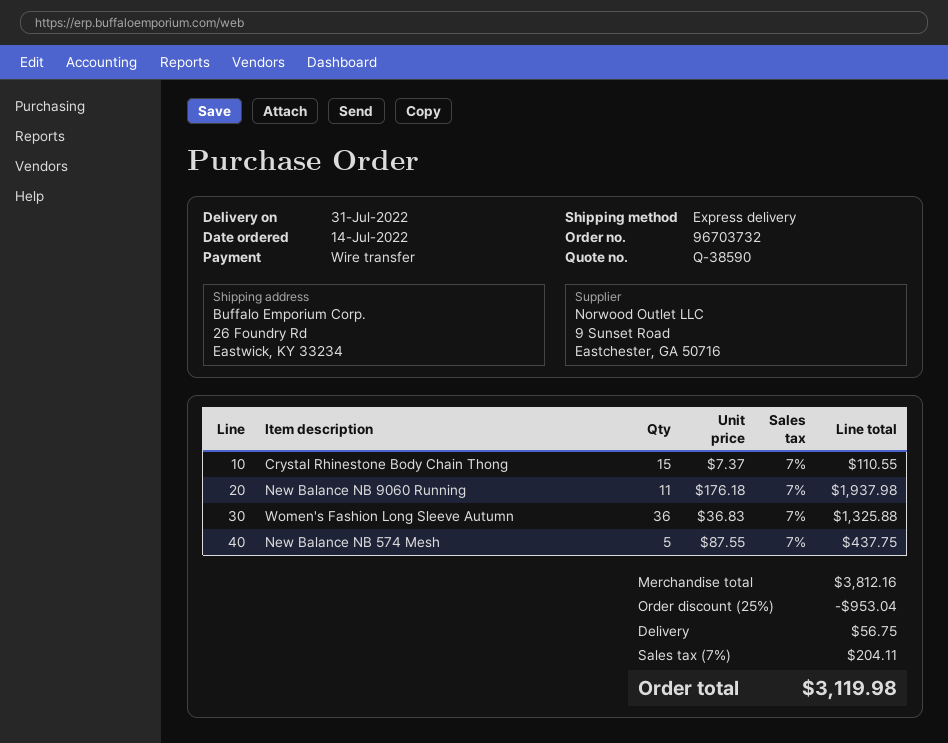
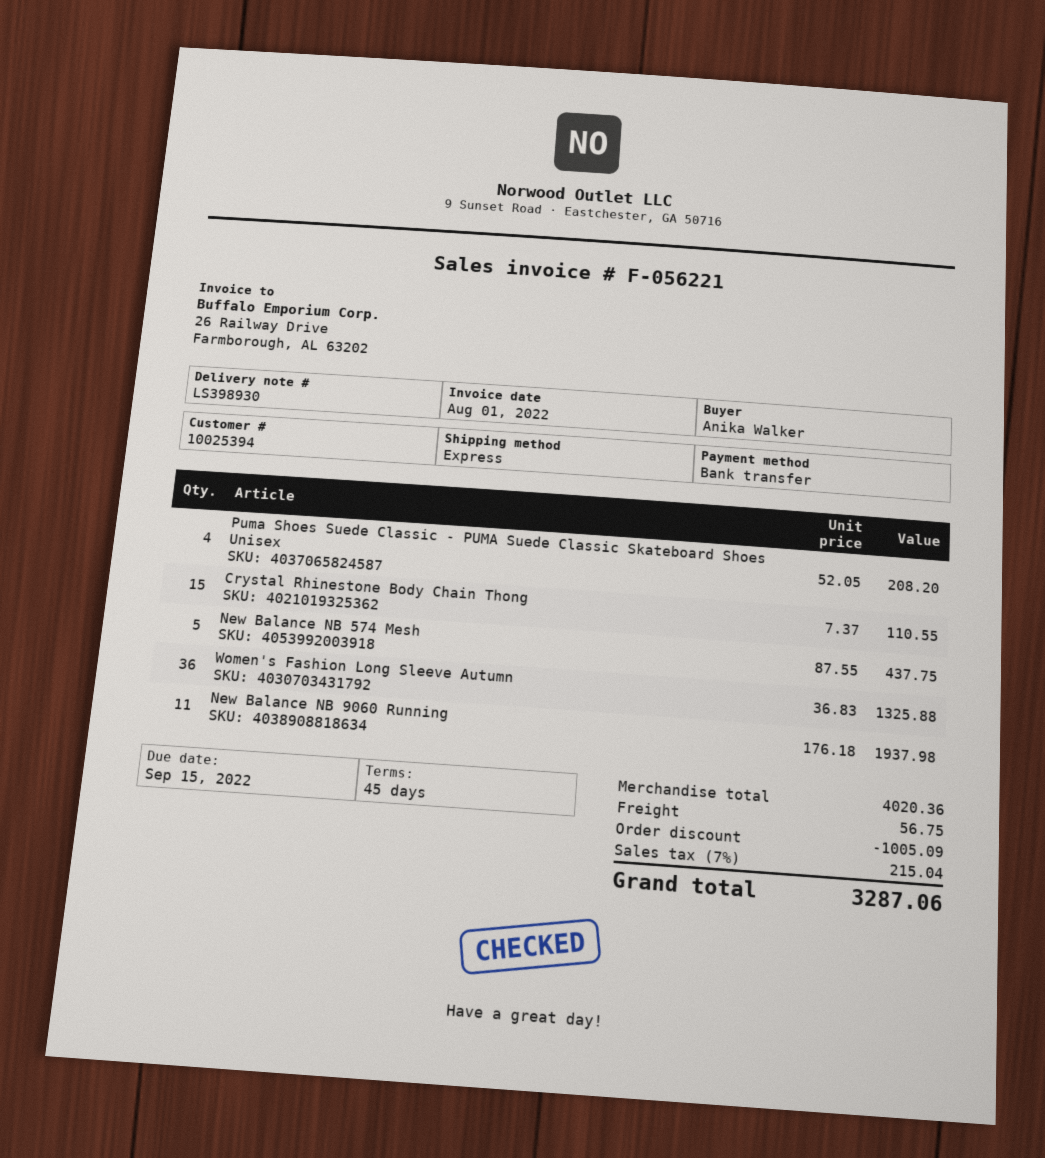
Puma Shoes Suede Classic - PUMA Suede Classic Skateboard Shoes Unisex: none -> 4 x 52.05 = 208.20
subtotal: 3812.16 -> 4020.36
discount: 953.04 -> 1005.09
tax: 7% = 204.11 -> 7% = 215.04
total: 3119.98 -> 3287.06

